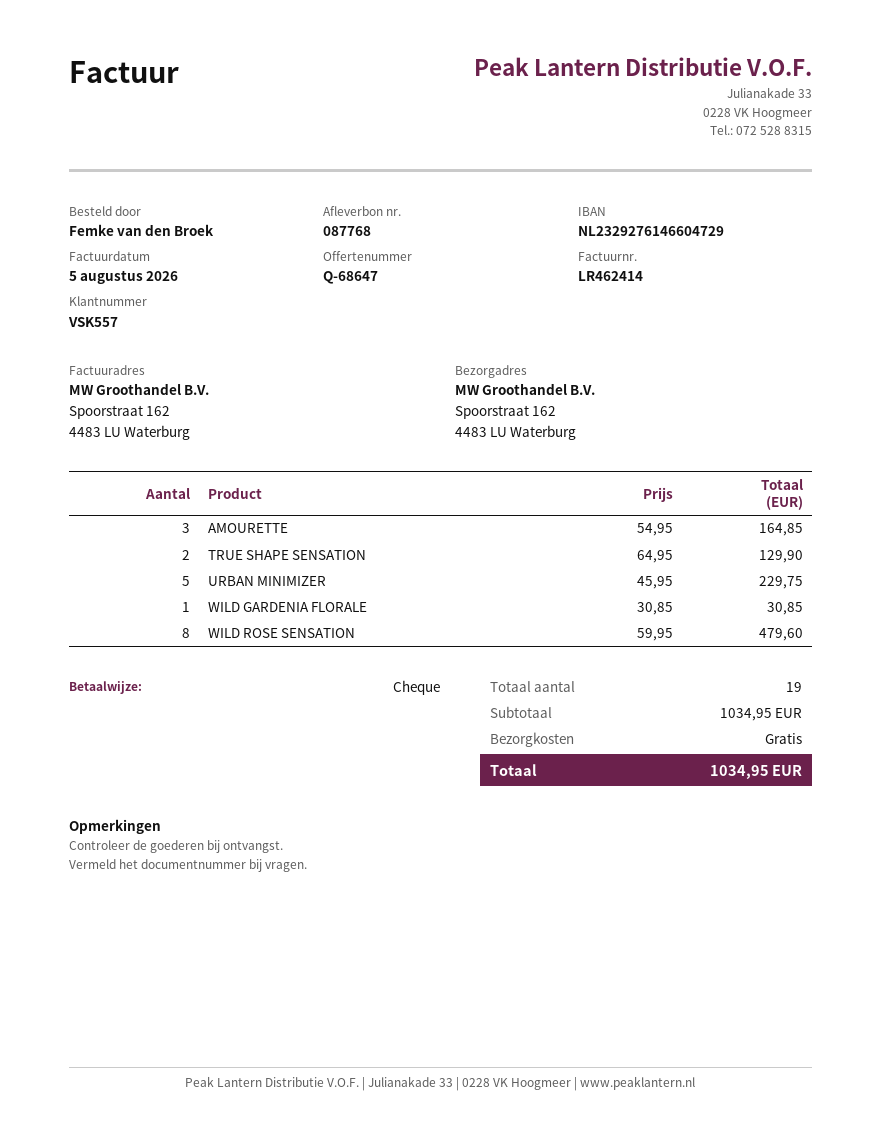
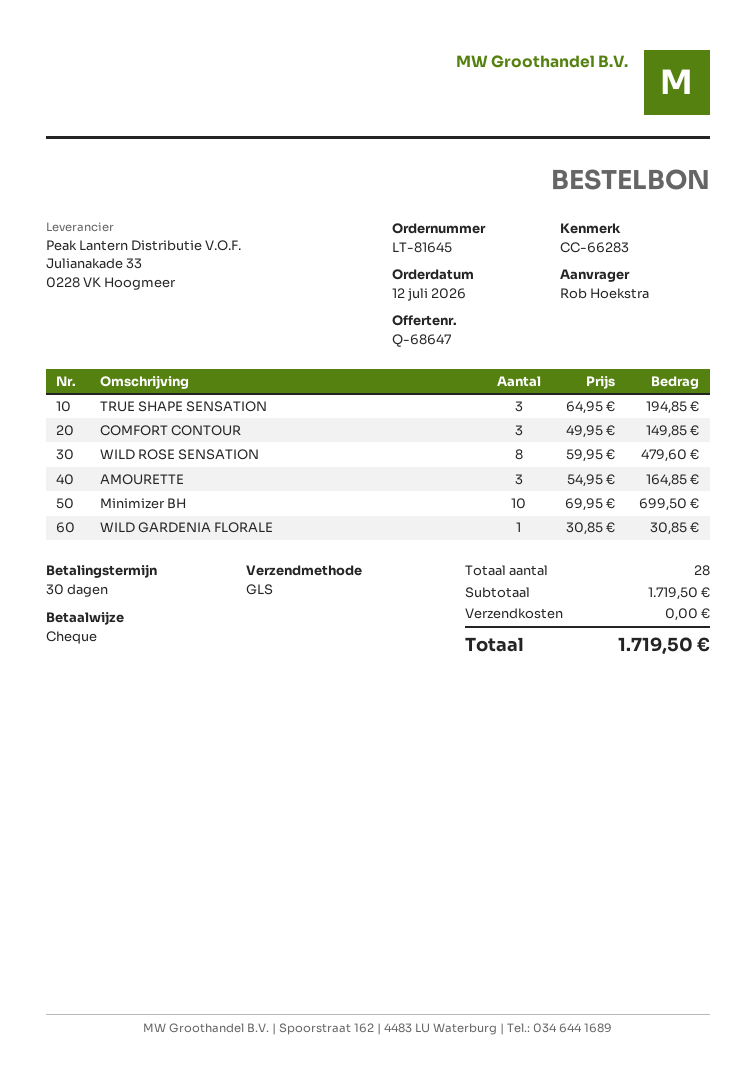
ordered by: Femke van den Broek -> Rob Hoekstra
TRUE SHAPE SENSATION: 2 x 64.95 = 129.90 -> 3 x 64.95 = 194.85
URBAN MINIMIZER: 5 x 45.95 = 229.75 -> none
COMFORT CONTOUR: none -> 3 x 49.95 = 149.85
Minimizer BH: none -> 10 x 69.95 = 699.50
total quantity: 19 -> 28
subtotal: 1034.95 -> 1719.50
total: 1034.95 -> 1719.50

